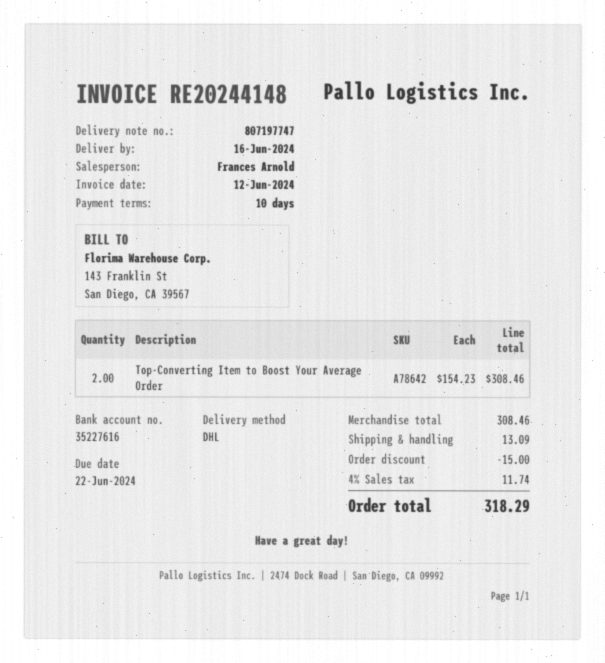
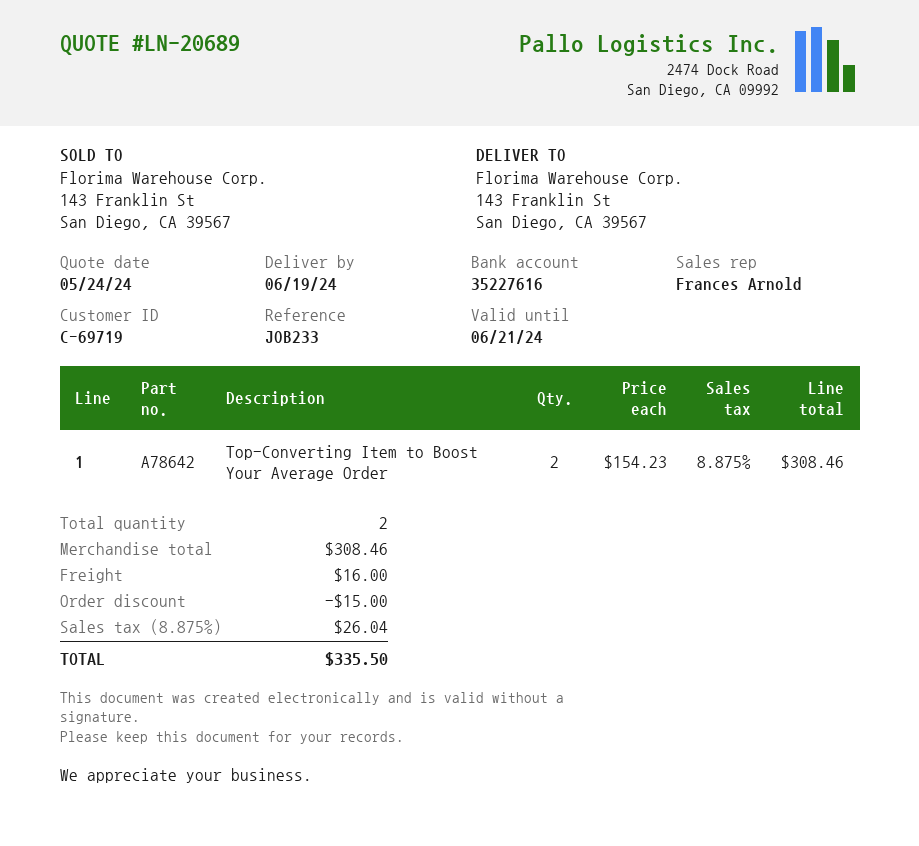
delivery date: 2024-06-16 -> 2024-06-19
shipping: 13.09 -> 16.00
tax: 4% = 11.74 -> 8.875% = 26.04
total: 318.29 -> 335.50

